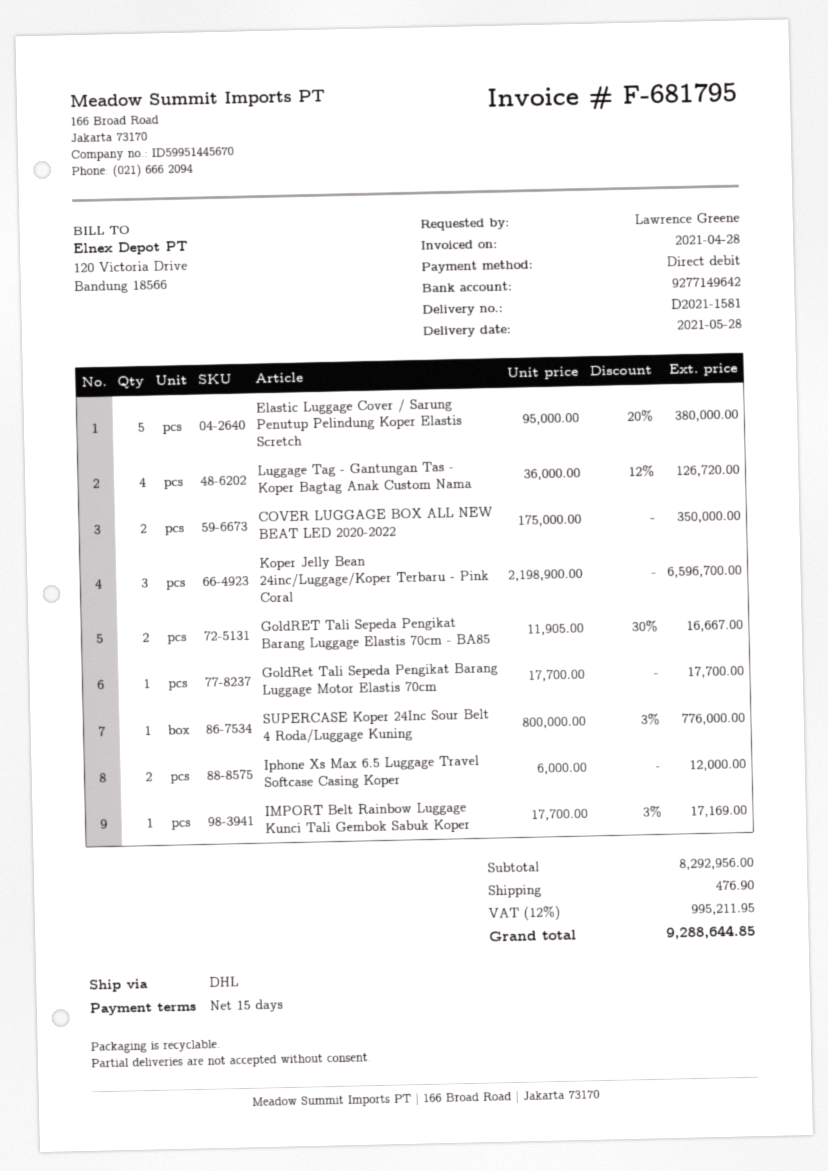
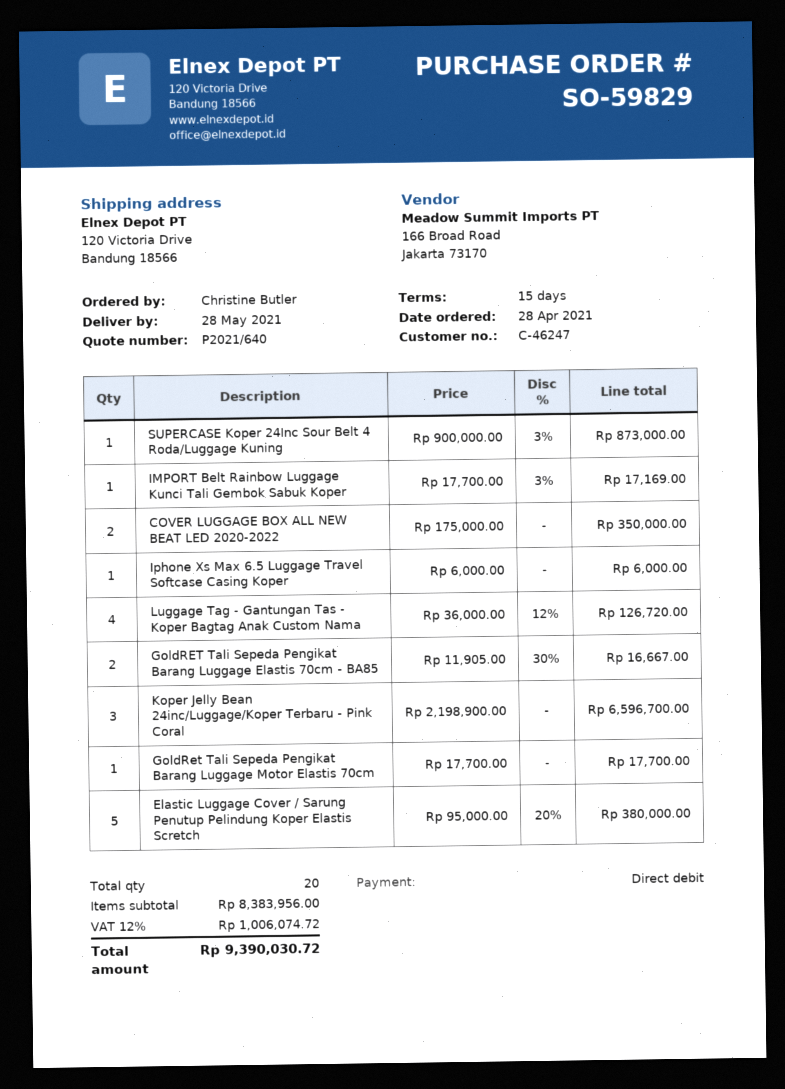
ordered by: Lawrence Greene -> Christine Butler
SUPERCASE Koper 24Inc Sour Belt 4 Roda/Luggage Kuning: 1 x 800000.00 - 3% = 776000.00 -> 1 x 900000.00 - 3% = 873000.00
Iphone Xs Max 6.5 Luggage Travel Softcase Casing Koper: 2 x 6000.00 = 12000.00 -> 1 x 6000.00 = 6000.00
subtotal: 8292956.00 -> 8383956.00
shipping: 476.90 -> none
tax: 12% = 995211.95 -> 12% = 1006074.72
total: 9288644.85 -> 9390030.72

